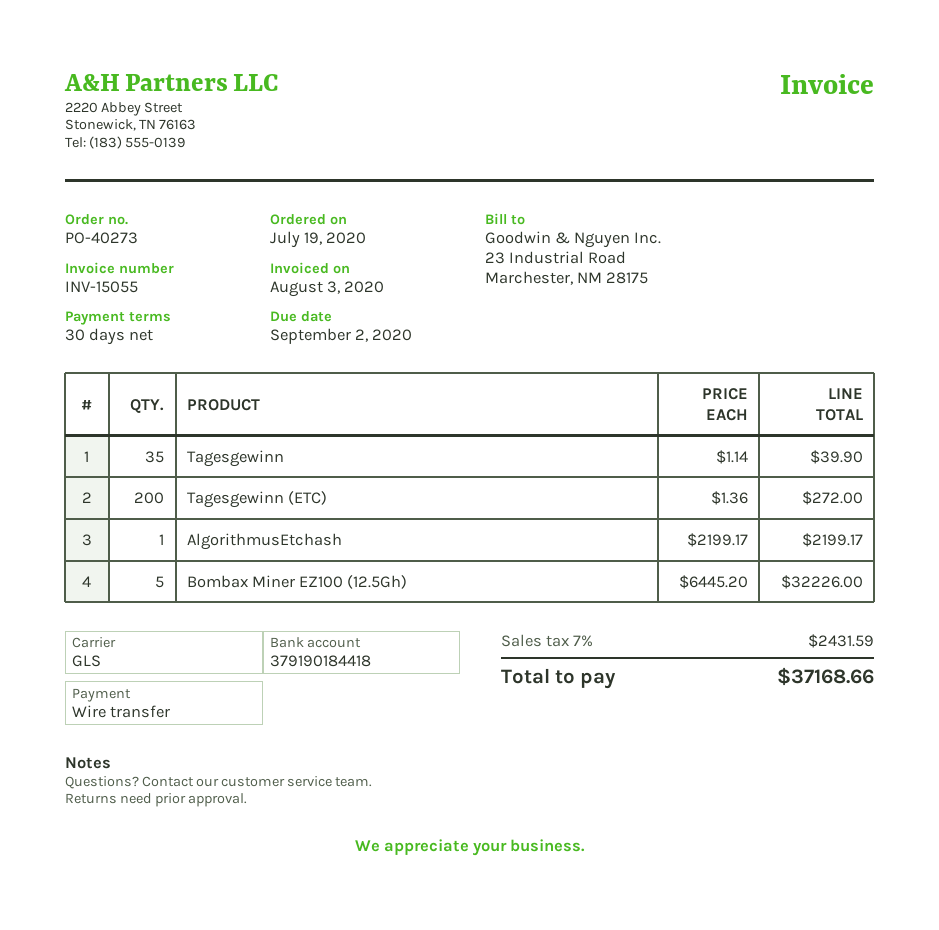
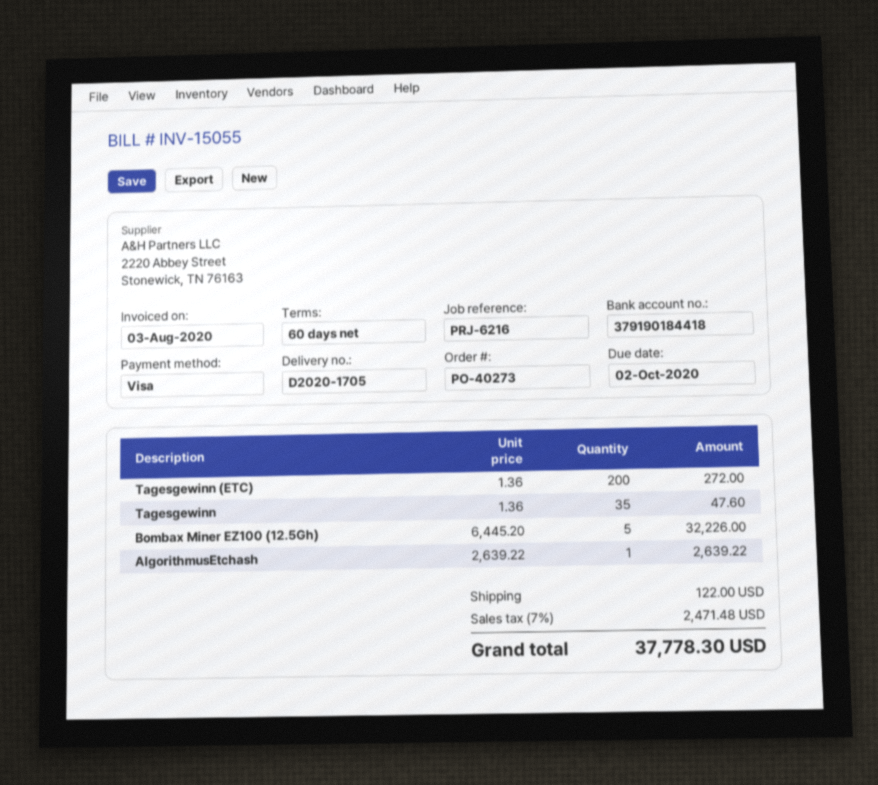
payment terms: 30 days -> 60 days
due date: 2020-09-02 -> 2020-10-02
payment method: bank transfer -> Visa
Tagesgewinn: 35 x 1.14 = 39.90 -> 35 x 1.36 = 47.60
AlgorithmusEtchash: 1 x 2199.17 = 2199.17 -> 1 x 2639.22 = 2639.22
shipping: none -> 122.00
tax: 7% = 2431.59 -> 7% = 2471.48
total: 37168.66 -> 37778.30

